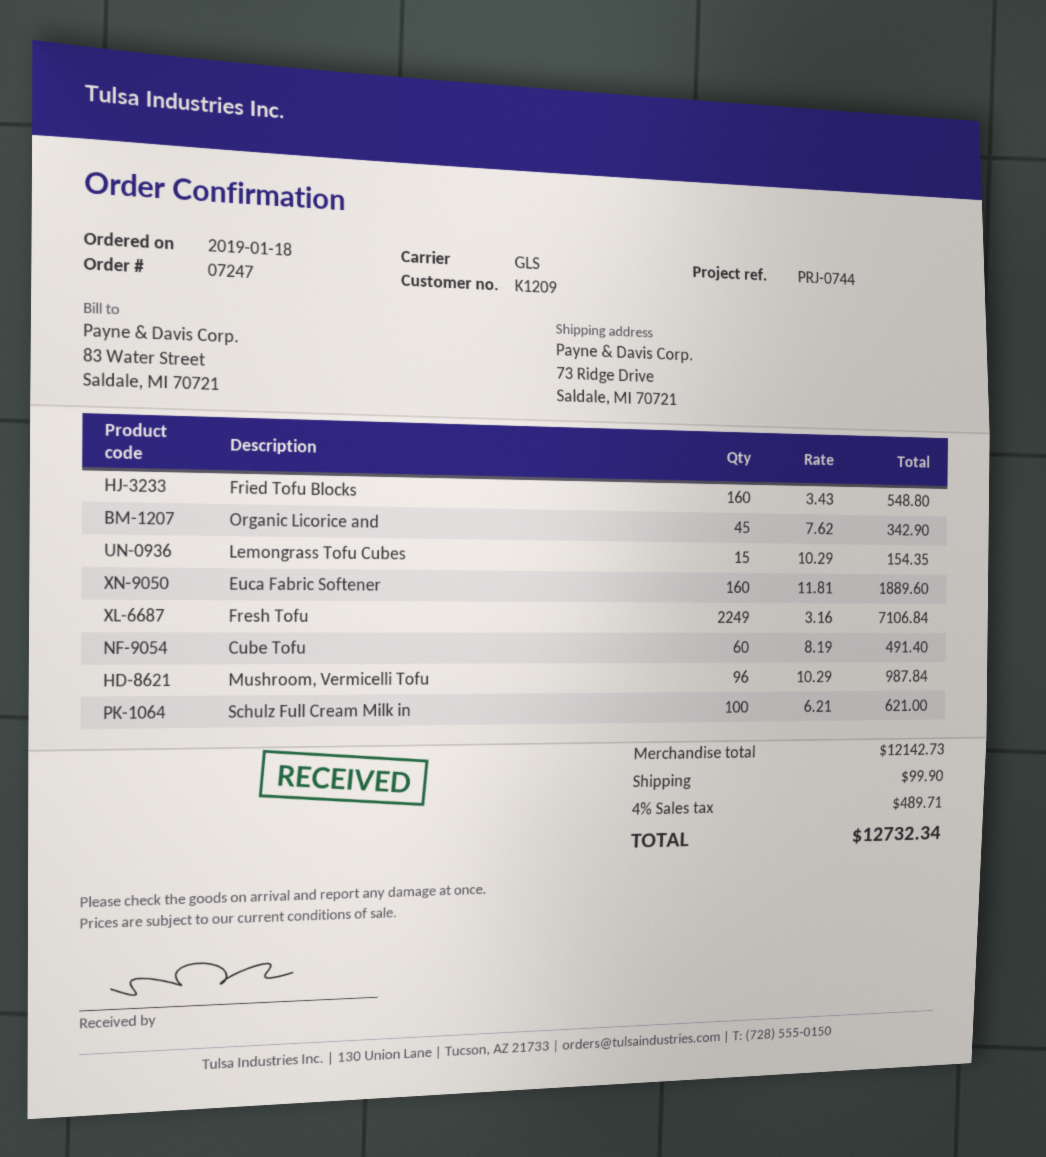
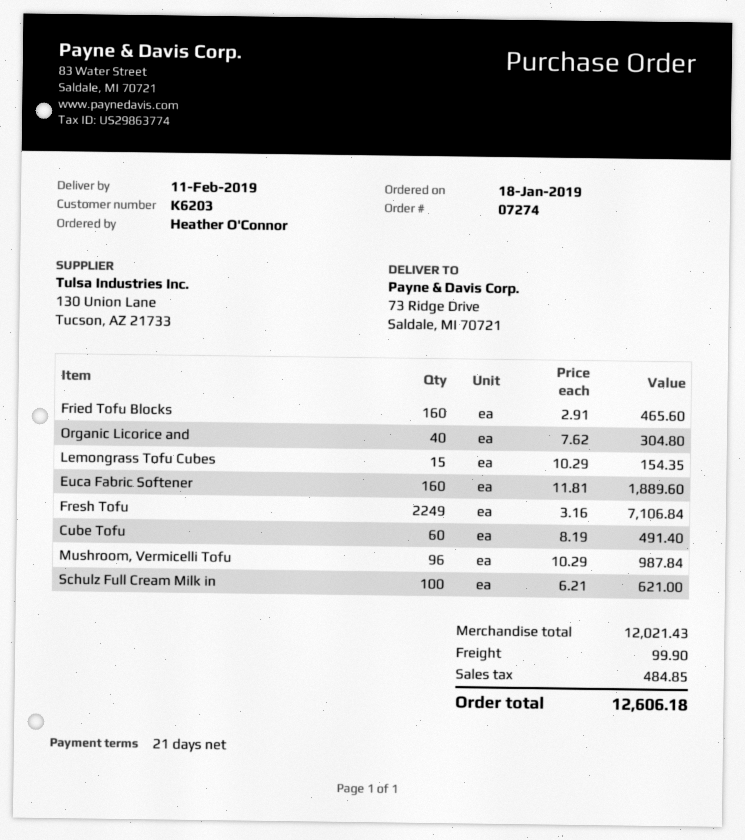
order number: 07247 -> 07274
customer number: K1209 -> K6203
Fried Tofu Blocks: 160 x 3.43 = 548.80 -> 160 x 2.91 = 465.60
Organic Licorice and: 45 x 7.62 = 342.90 -> 40 x 7.62 = 304.80
subtotal: 12142.73 -> 12021.43
tax: 489.71 -> 484.85
total: 12732.34 -> 12606.18

